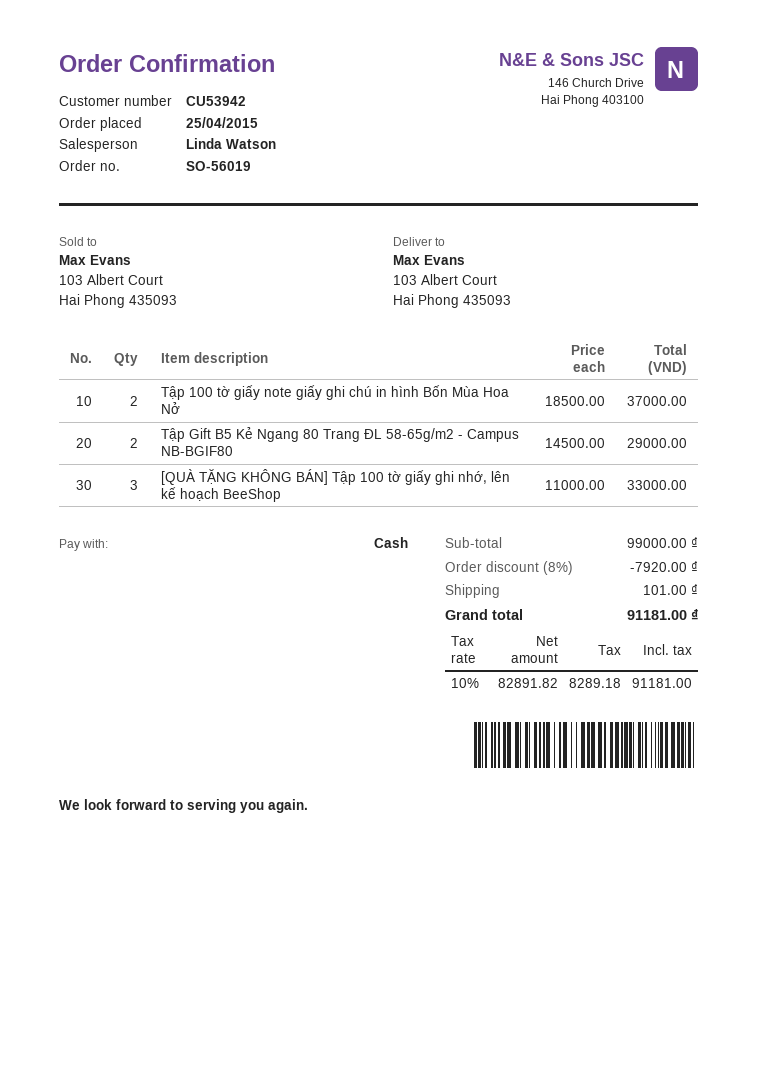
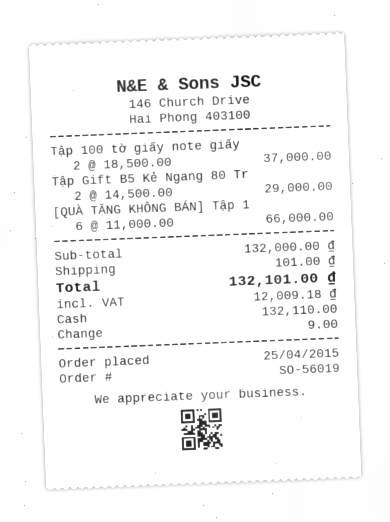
[QUÀ TẶNG KHÔNG BÁN] Tập 100 tờ giấy ghi nhớ, lên kế hoạch BeeShop: 3 x 11000.00 = 33000.00 -> 6 x 11000.00 = 66000.00
subtotal: 99000.00 -> 132000.00
discount: 8% = 7920.00 -> none
tax: 8289.18 -> 12009.18
total: 91181.00 -> 132101.00

